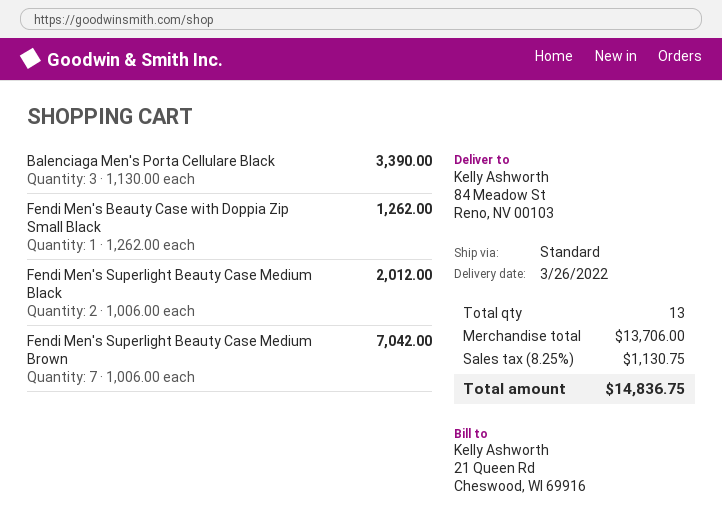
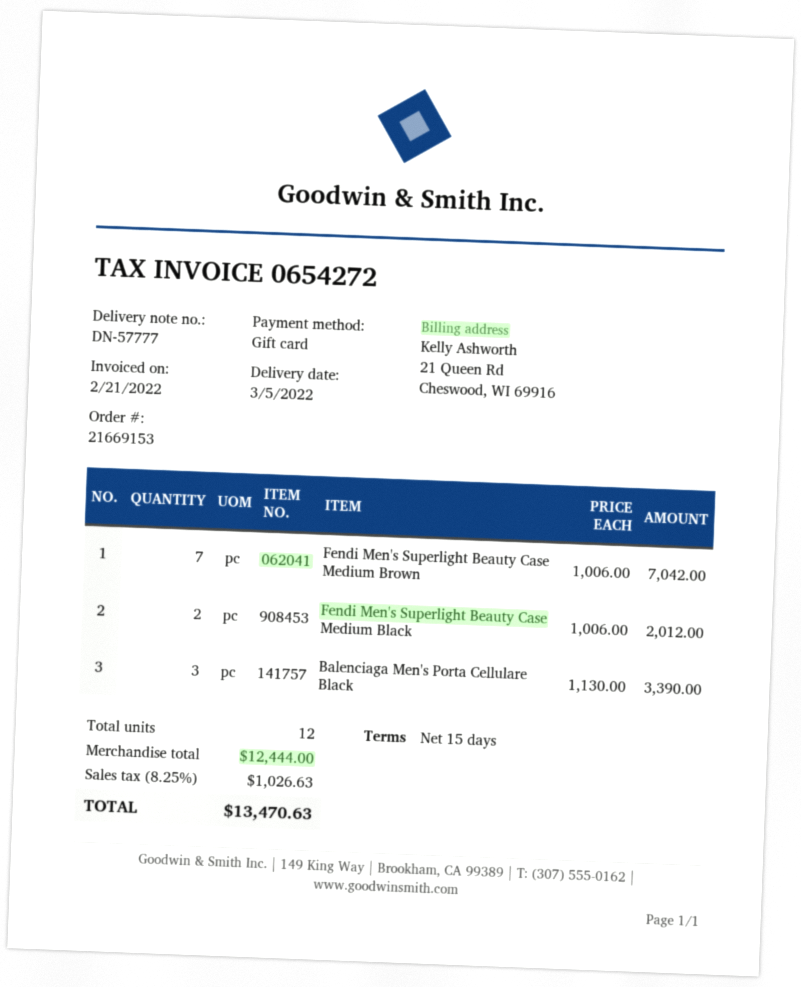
delivery date: 2022-03-26 -> 2022-03-05
Fendi Men's Beauty Case with Doppia Zip Small Black: 1 x 1262.00 = 1262.00 -> none
total quantity: 13 -> 12
subtotal: 13706.00 -> 12444.00
tax: 8.25% = 1130.75 -> 8.25% = 1026.63
total: 14836.75 -> 13470.63

